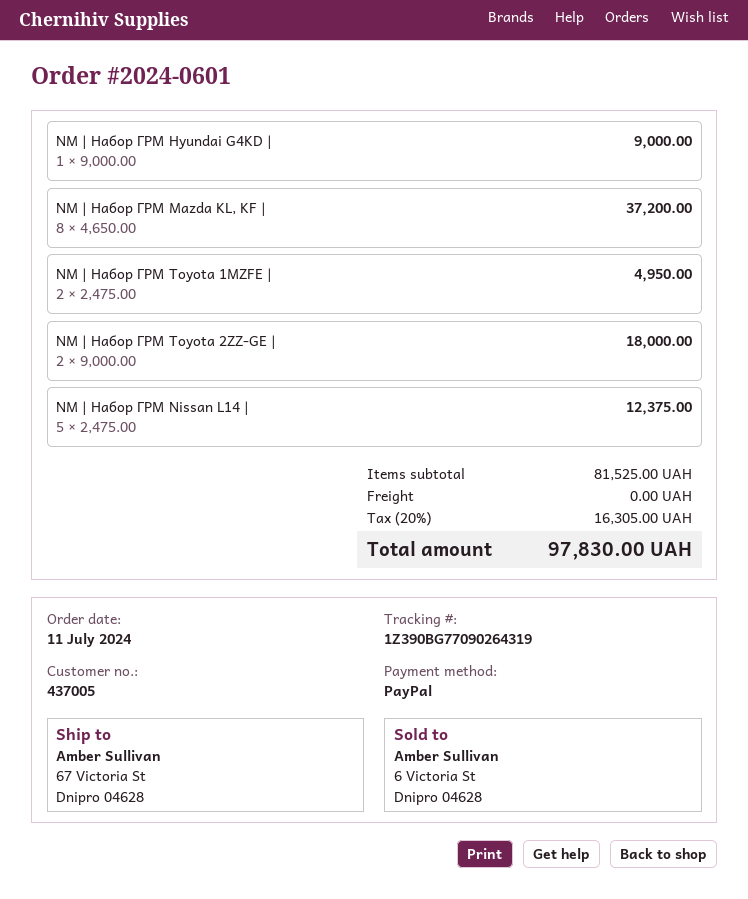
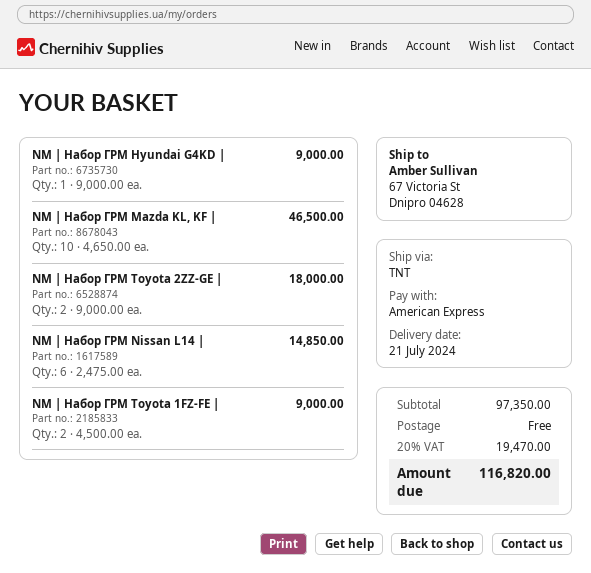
payment method: PayPal -> American Express
NM | Набор ГРМ Mazda KL, KF |: 8 x 4650.00 = 37200.00 -> 10 x 4650.00 = 46500.00
NM | Набор ГРМ Toyota 1MZFE |: 2 x 2475.00 = 4950.00 -> none
NM | Набор ГРМ Nissan L14 |: 5 x 2475.00 = 12375.00 -> 6 x 2475.00 = 14850.00
NM | Набор ГРМ Toyota 1FZ-FE |: none -> 2 x 4500.00 = 9000.00
subtotal: 81525.00 -> 97350.00
tax: 20% = 16305.00 -> 20% = 19470.00
total: 97830.00 -> 116820.00

